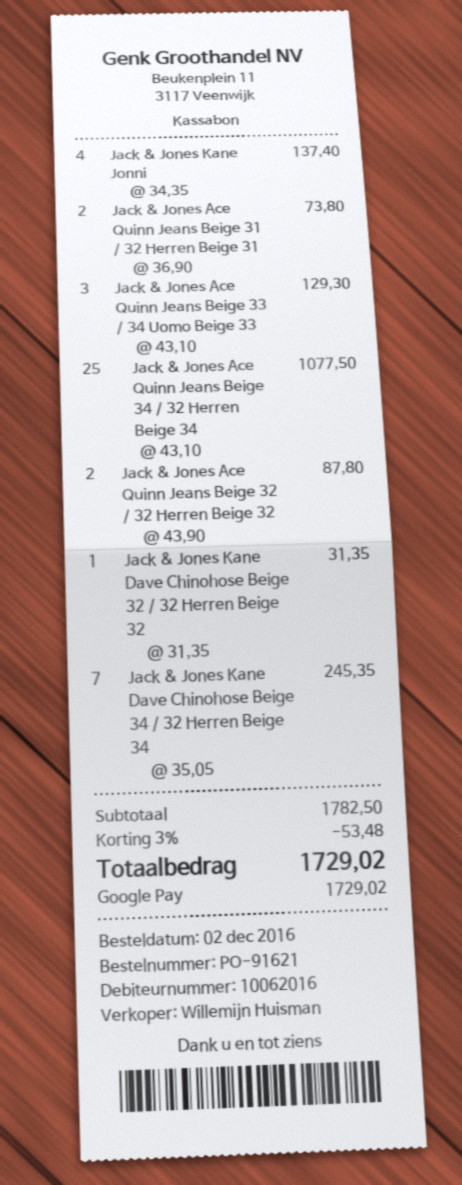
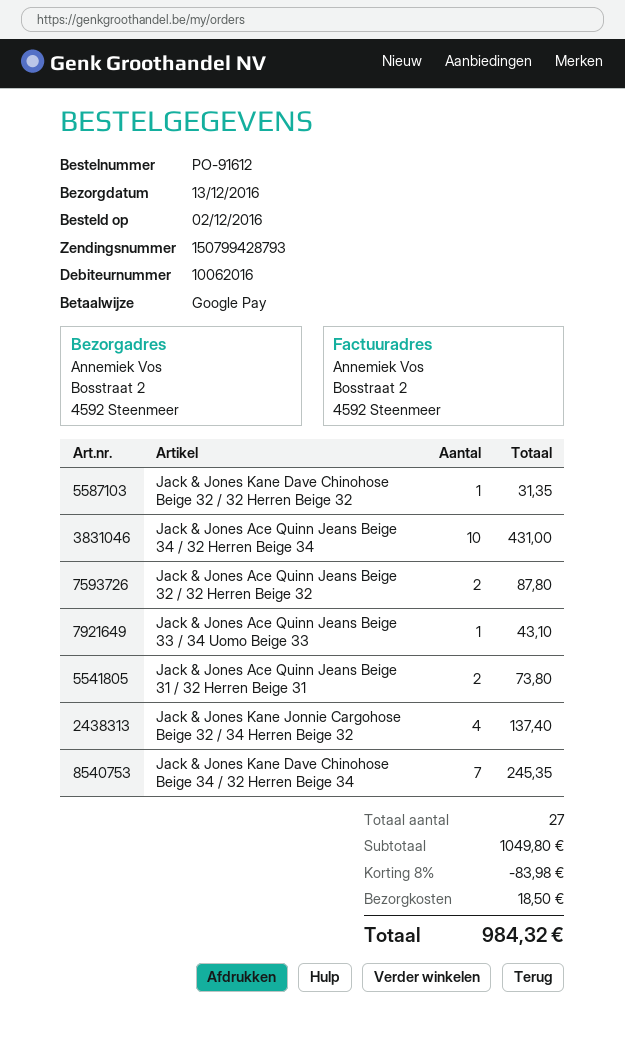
order number: PO-91621 -> PO-91612
Jack & Jones Ace Quinn Jeans Beige 33 / 34 Uomo Beige 33: 3 for 129.30 -> 1 for 43.10
Jack & Jones Ace Quinn Jeans Beige 34 / 32 Herren Beige 34: 25 for 1077.50 -> 10 for 431.00
subtotal: 1782.50 -> 1049.80
discount: 3% = 53.48 -> 8% = 83.98
shipping: none -> 18.50
total: 1729.02 -> 984.32

